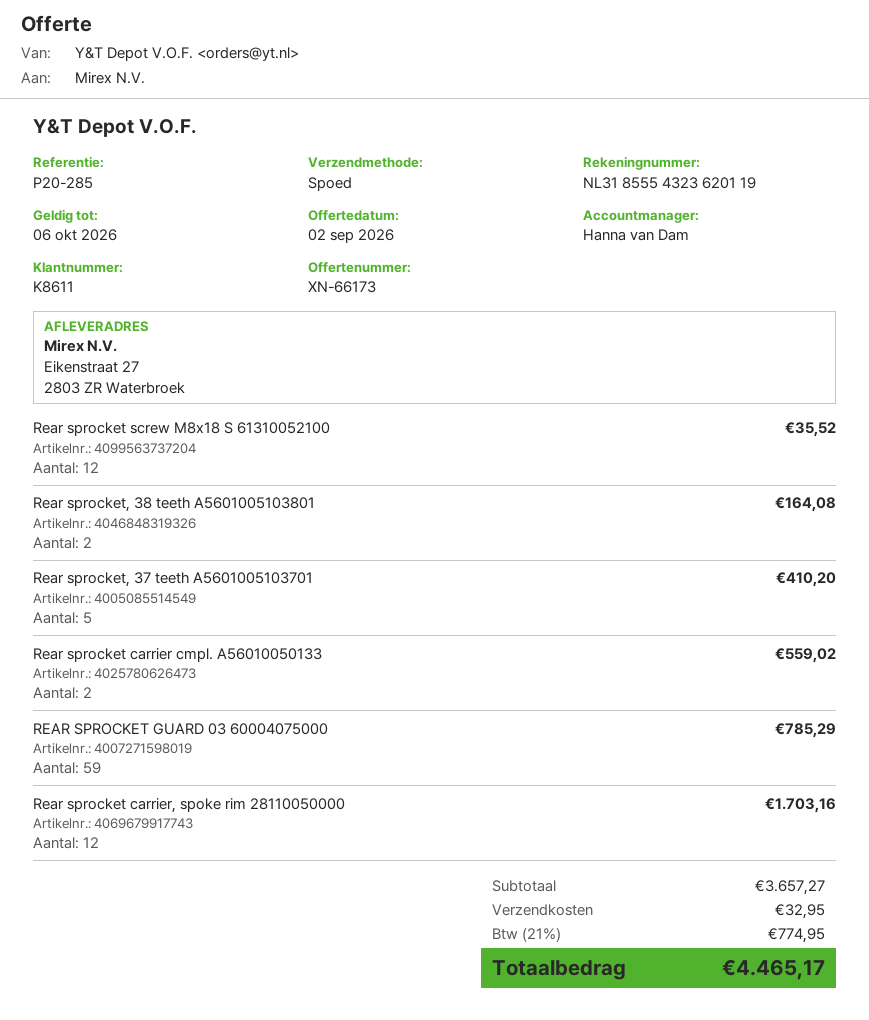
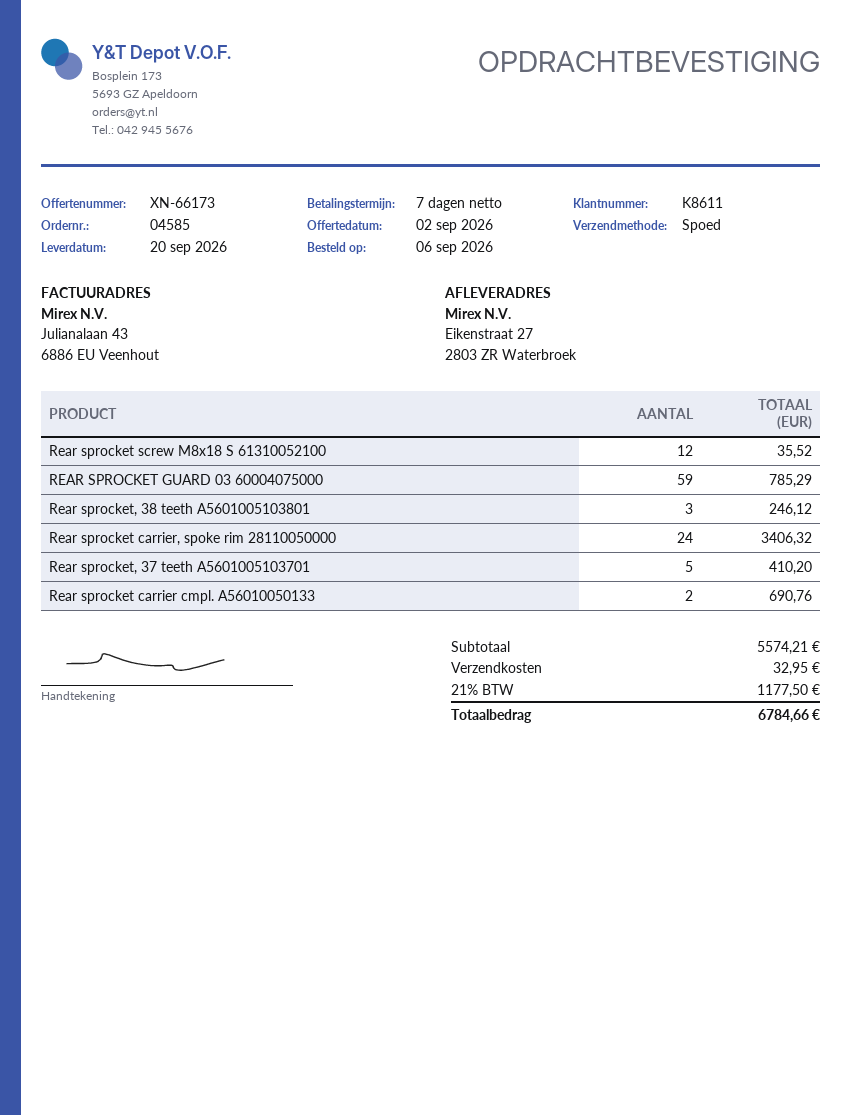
Rear sprocket, 38 teeth A5601005103801: 2 for 164.08 -> 3 for 246.12
Rear sprocket carrier cmpl. A56010050133: 2 for 559.02 -> 2 for 690.76
Rear sprocket carrier, spoke rim 28110050000: 12 for 1703.16 -> 24 for 3406.32
subtotal: 3657.27 -> 5574.21
tax: 21% = 774.95 -> 21% = 1177.50
total: 4465.17 -> 6784.66

